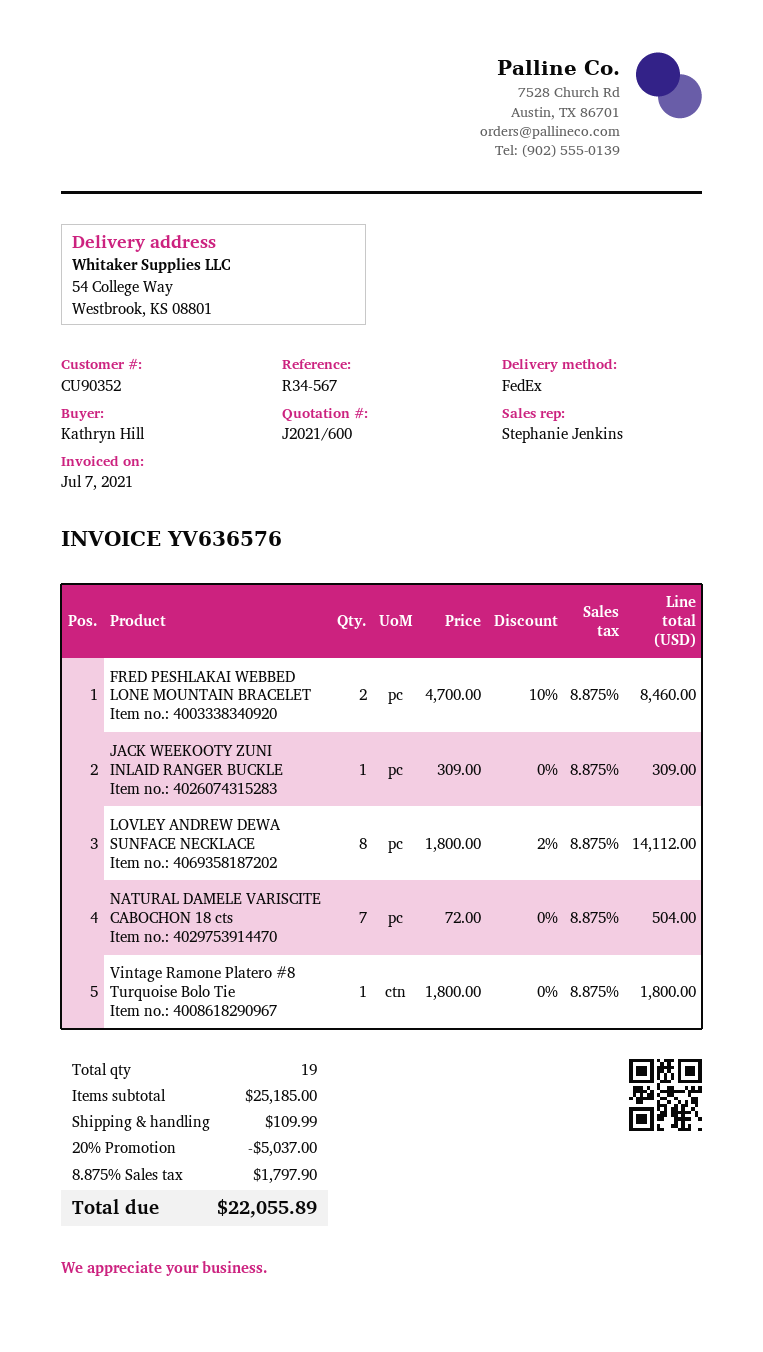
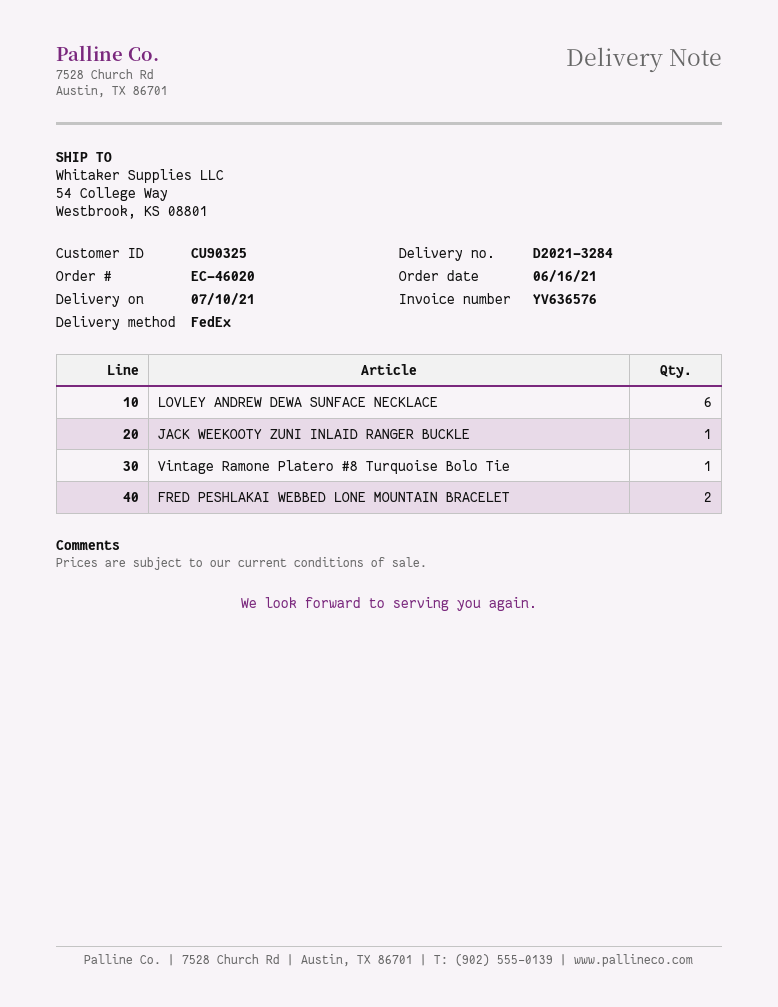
customer number: CU90352 -> CU90325
LOVLEY ANDREW DEWA SUNFACE NECKLACE: 8 -> 6
NATURAL DAMELE VARISCITE CABOCHON 18 cts: 7 -> none

